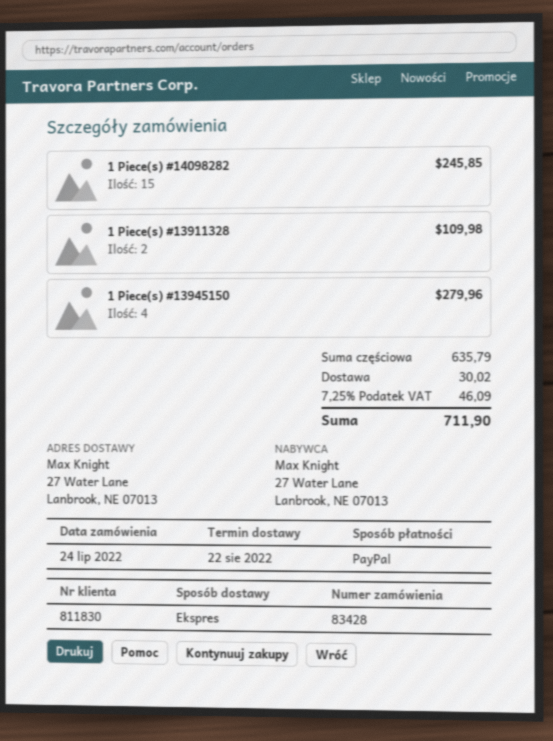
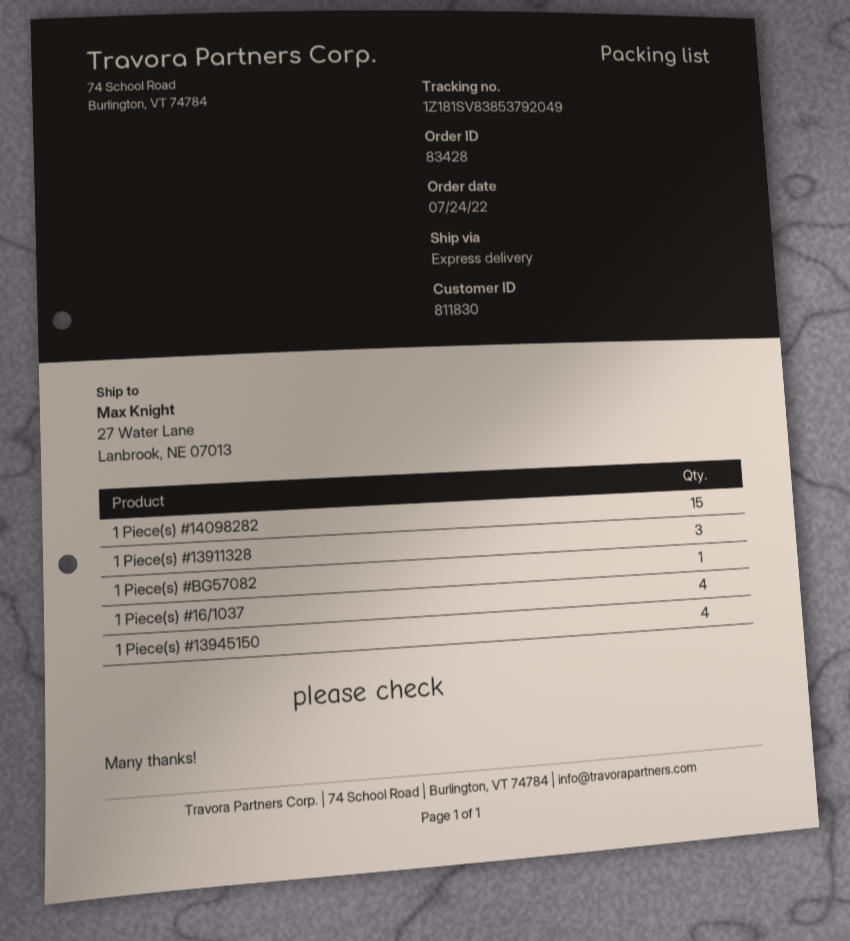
1 Piece(s) #13911328: 2 -> 3
1 Piece(s) #BG57082: none -> 1
1 Piece(s) #16/1037: none -> 4

